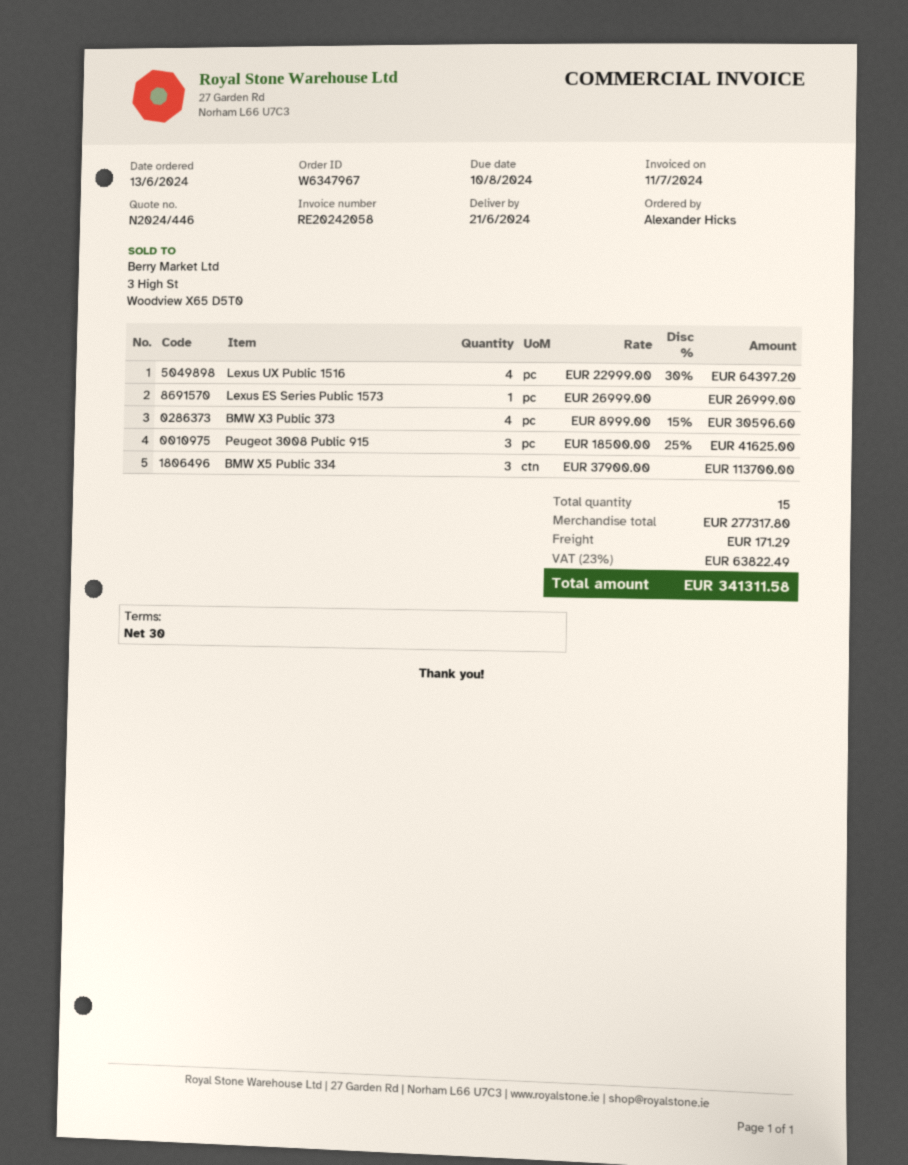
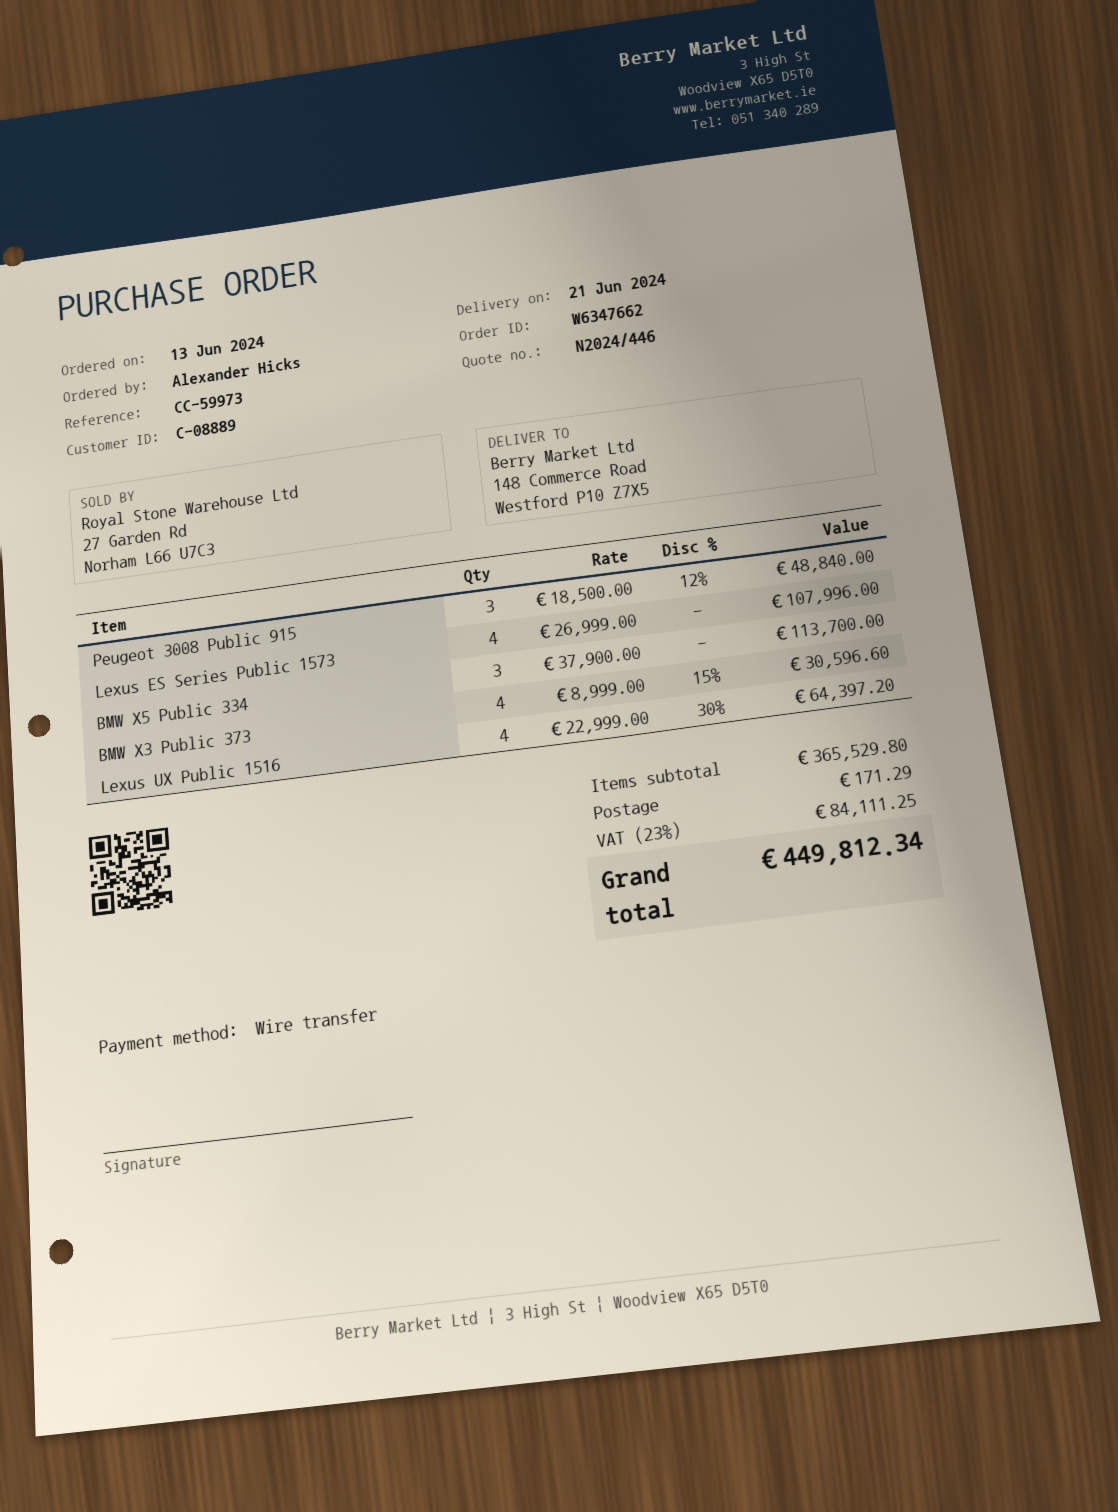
order number: W6347967 -> W6347662
Lexus ES Series Public 1573: 1 x 26999.00 = 26999.00 -> 4 x 26999.00 = 107996.00
Peugeot 3008 Public 915: 3 x 18500.00 - 25% = 41625.00 -> 3 x 18500.00 - 12% = 48840.00
subtotal: 277317.80 -> 365529.80
tax: 23% = 63822.49 -> 23% = 84111.25
total: 341311.58 -> 449812.34

